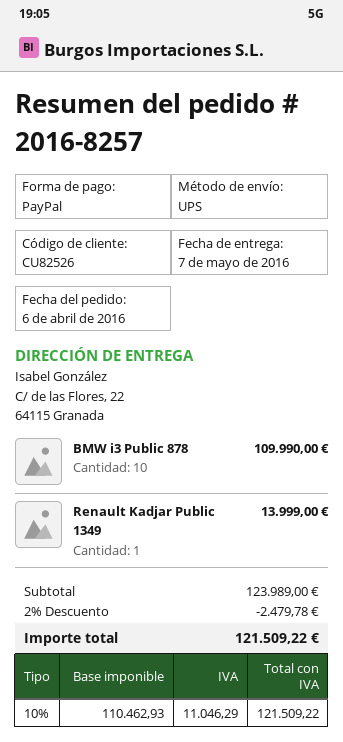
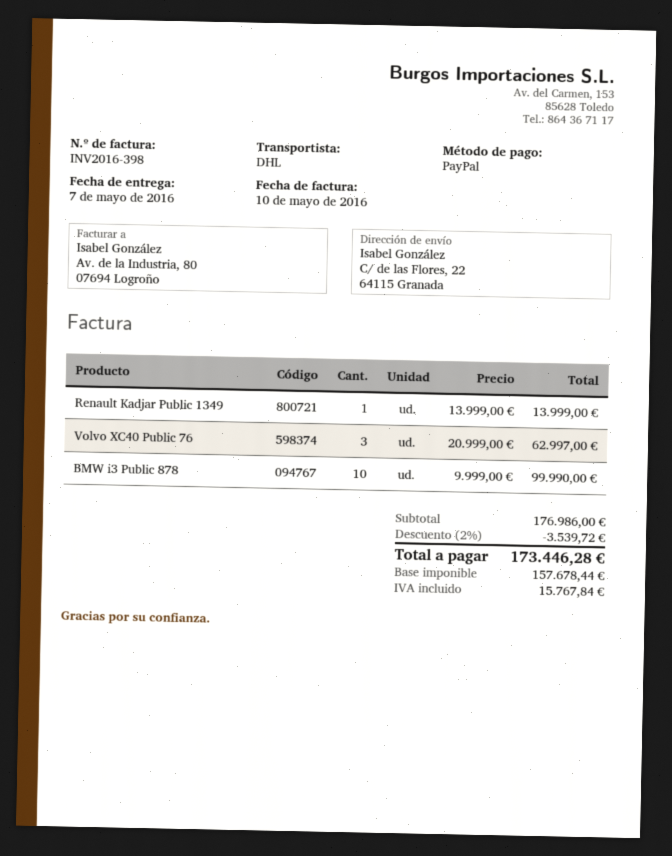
shipping method: UPS -> DHL
BMW i3 Public 878: 10 for 109990.00 -> 10 for 99990.00
Volvo XC40 Public 76: none -> 3 for 62997.00
subtotal: 123989.00 -> 176986.00
discount: 2% = 2479.78 -> 2% = 3539.72
net: 110462.93 -> 157678.44
tax: 11046.29 -> 15767.84
total: 121509.22 -> 173446.28

